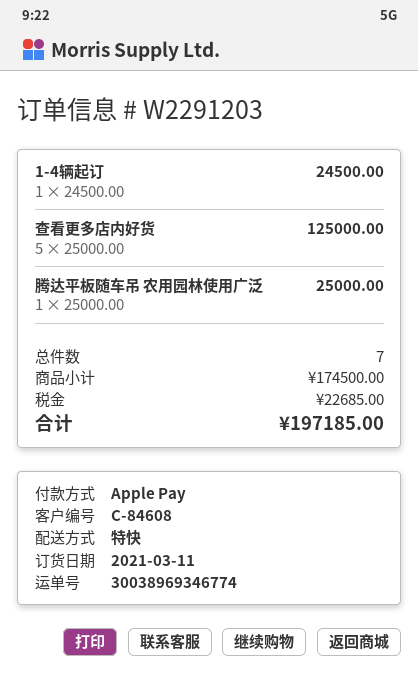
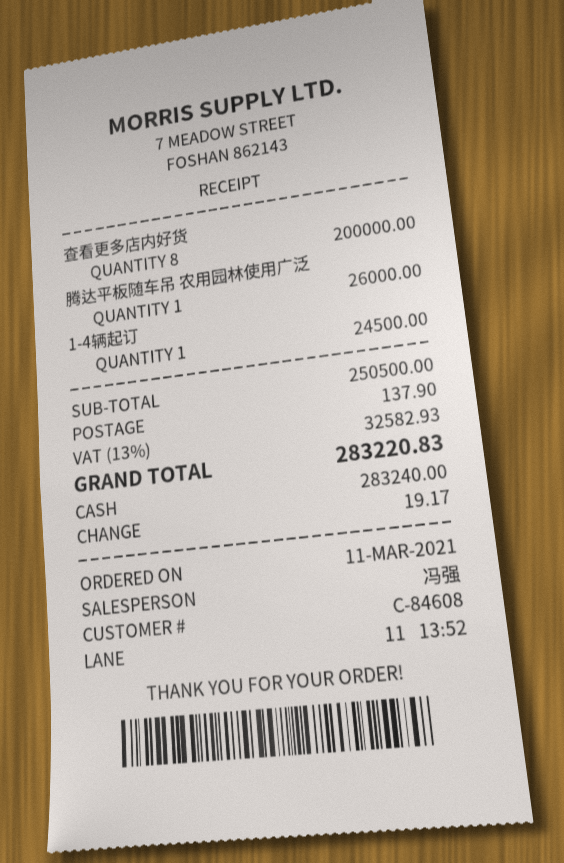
payment method: Apple Pay -> cash
查看更多店内好货: 5 for 125000.00 -> 8 for 200000.00
腾达平板随车吊 农用园林使用广泛: 1 for 25000.00 -> 1 for 26000.00
subtotal: 174500.00 -> 250500.00
shipping: none -> 137.90
tax: 22685.00 -> 32582.93
total: 197185.00 -> 283220.83

